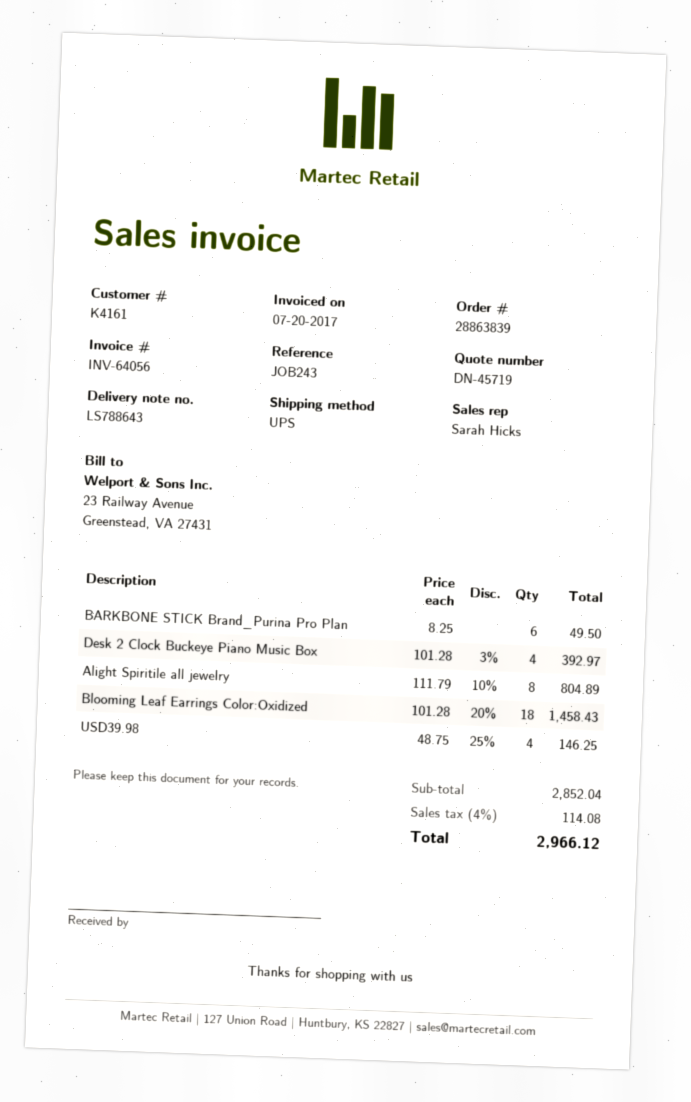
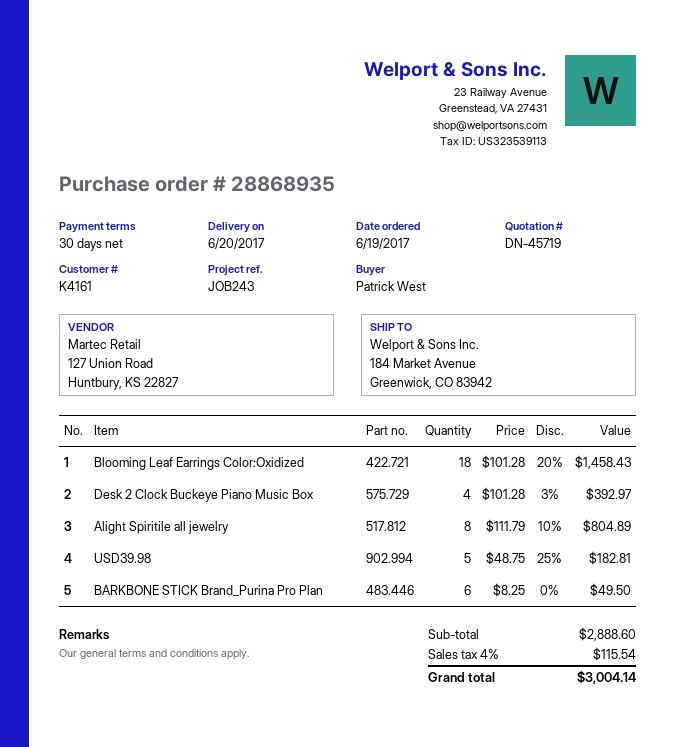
order number: 28863839 -> 28868935
USD39.98: 4 x 48.75 - 25% = 146.25 -> 5 x 48.75 - 25% = 182.81
subtotal: 2852.04 -> 2888.60
tax: 4% = 114.08 -> 4% = 115.54
total: 2966.12 -> 3004.14

